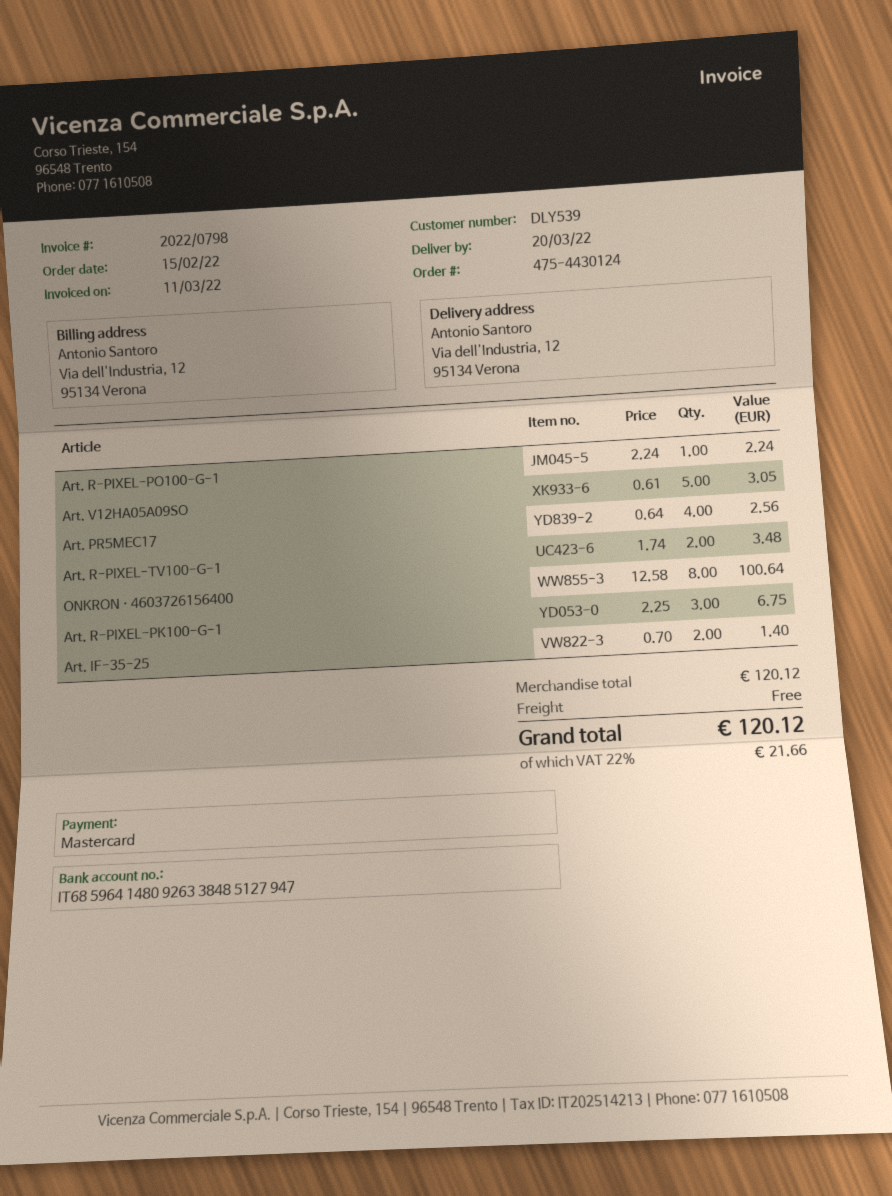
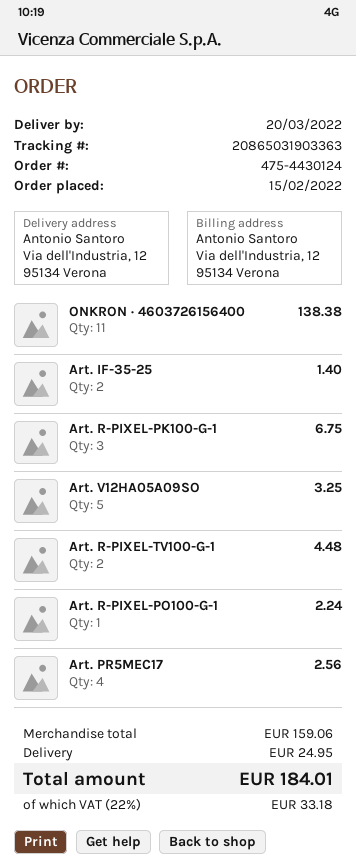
Art. V12HA05A09SO: 5 for 3.05 -> 5 for 3.25
Art. R-PIXEL-TV100-G-1: 2 for 3.48 -> 2 for 4.48
ONKRON · 4603726156400: 8 for 100.64 -> 11 for 138.38
subtotal: 120.12 -> 159.06
shipping: 0.00 -> 24.95
tax: 22% = 21.66 -> 22% = 33.18
total: 120.12 -> 184.01

